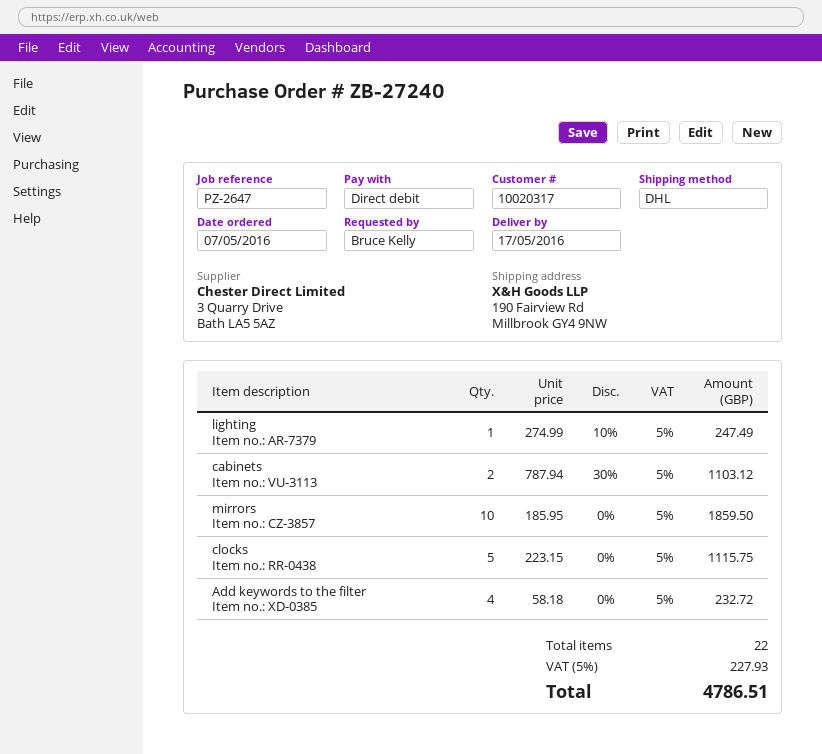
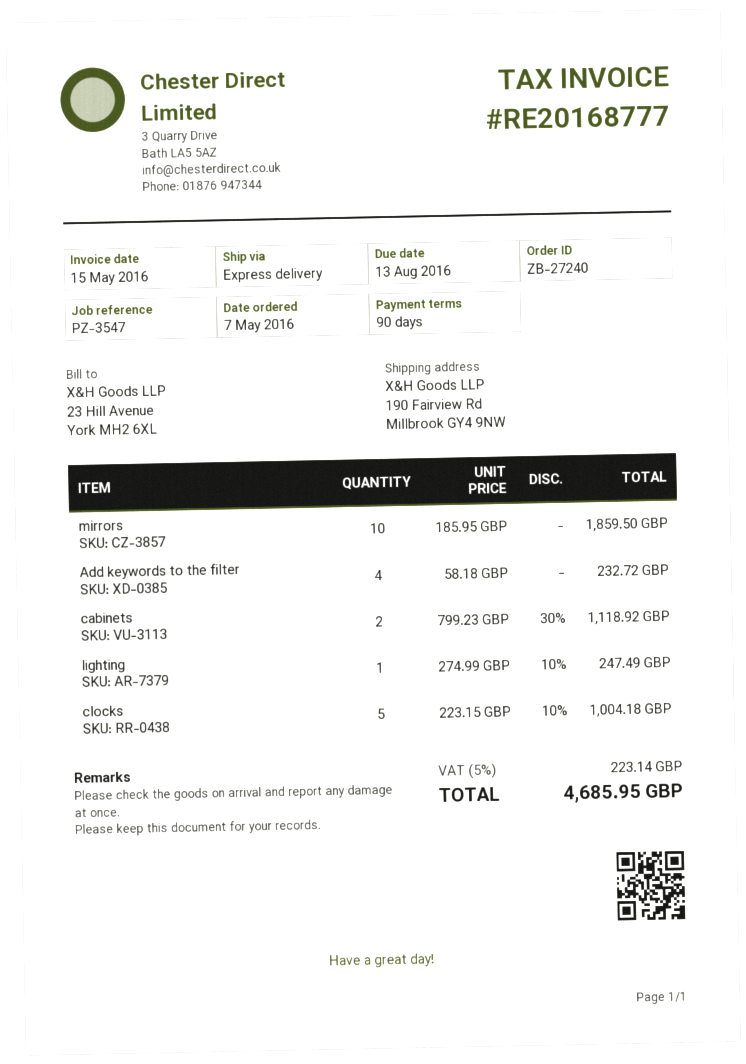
reference: PZ-2647 -> PZ-3547
shipping method: DHL -> express
cabinets: 2 x 787.94 - 30% = 1103.12 -> 2 x 799.23 - 30% = 1118.92
clocks: 5 x 223.15 = 1115.75 -> 5 x 223.15 - 10% = 1004.18
tax: 5% = 227.93 -> 5% = 223.14
total: 4786.51 -> 4685.95

